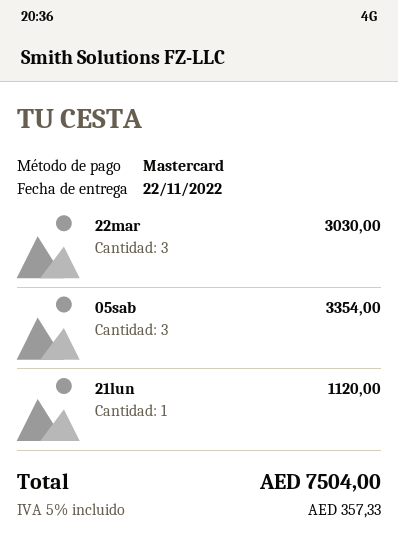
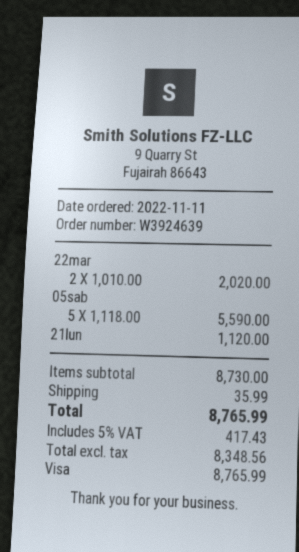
payment method: Mastercard -> Visa
22mar: 3 for 3030.00 -> 2 for 2020.00
05sab: 3 for 3354.00 -> 5 for 5590.00
shipping: none -> 35.99
tax: 5% = 357.33 -> 5% = 417.43
total: 7504.00 -> 8765.99

